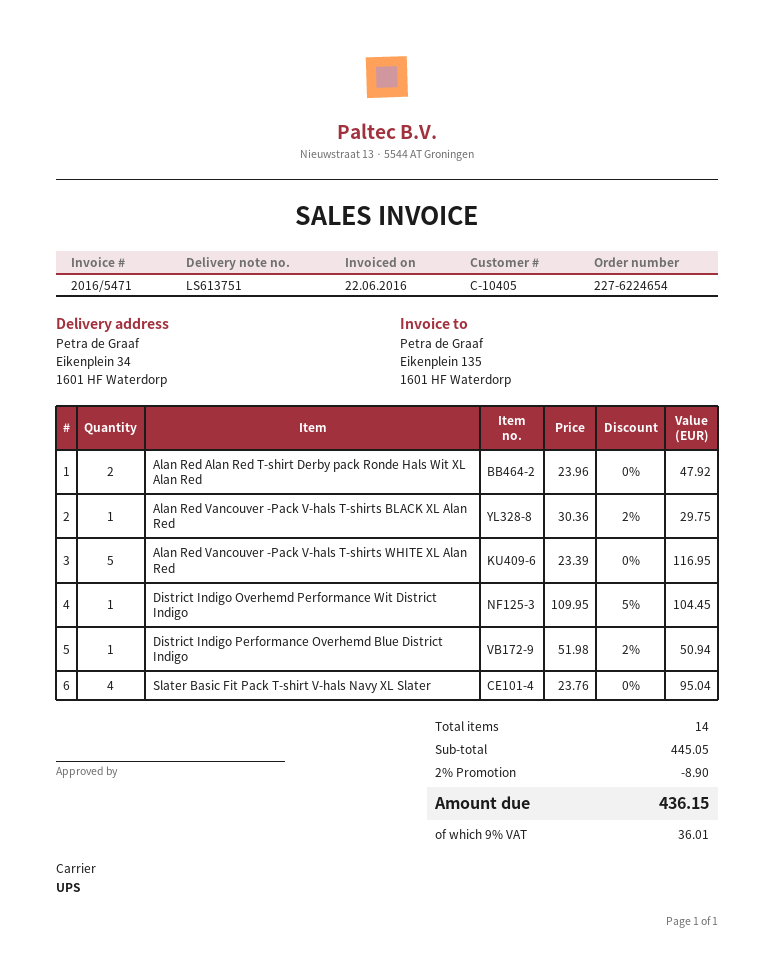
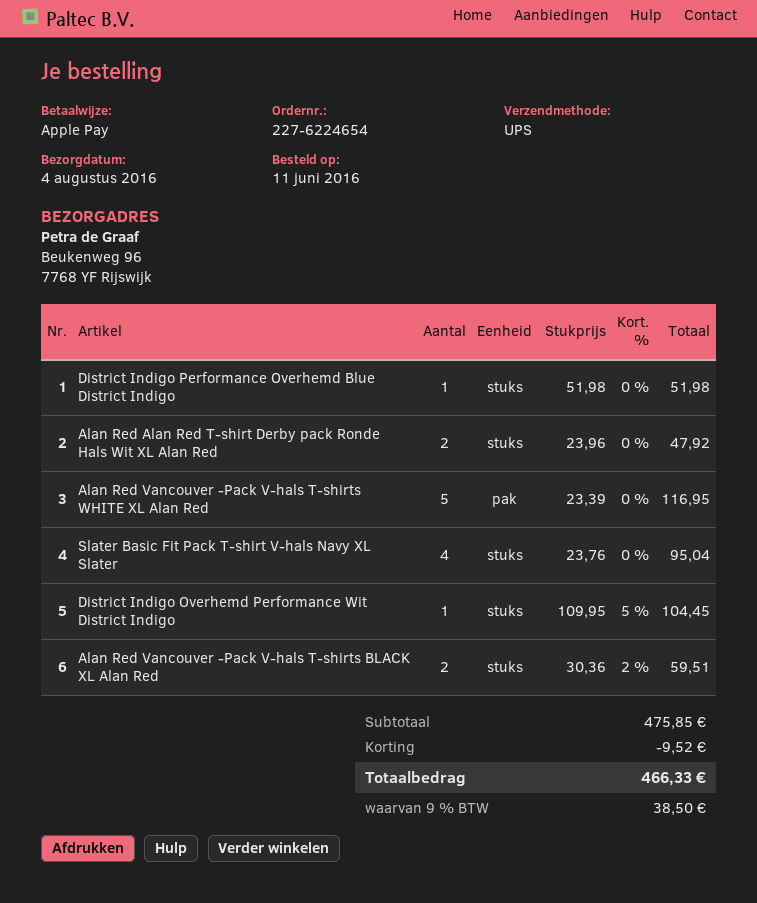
ship to: Eikenplein 34, 1601 HF Waterdorp -> Beukenweg 96, 7768 YF Rijswijk
Alan Red Vancouver -Pack V-hals T-shirts BLACK XL Alan Red: 1 x 30.36 - 2% = 29.75 -> 2 x 30.36 - 2% = 59.51
District Indigo Performance Overhemd Blue District Indigo: 1 x 51.98 - 2% = 50.94 -> 1 x 51.98 = 51.98
subtotal: 445.05 -> 475.85
discount: 8.90 -> 9.52
tax: 9% = 36.01 -> 9% = 38.50
total: 436.15 -> 466.33

